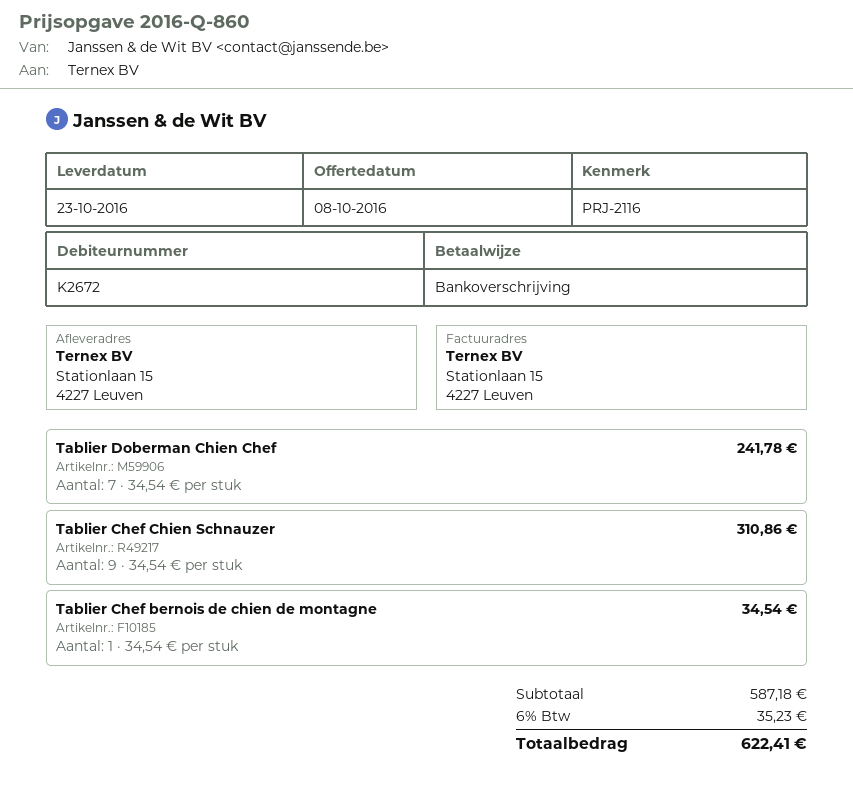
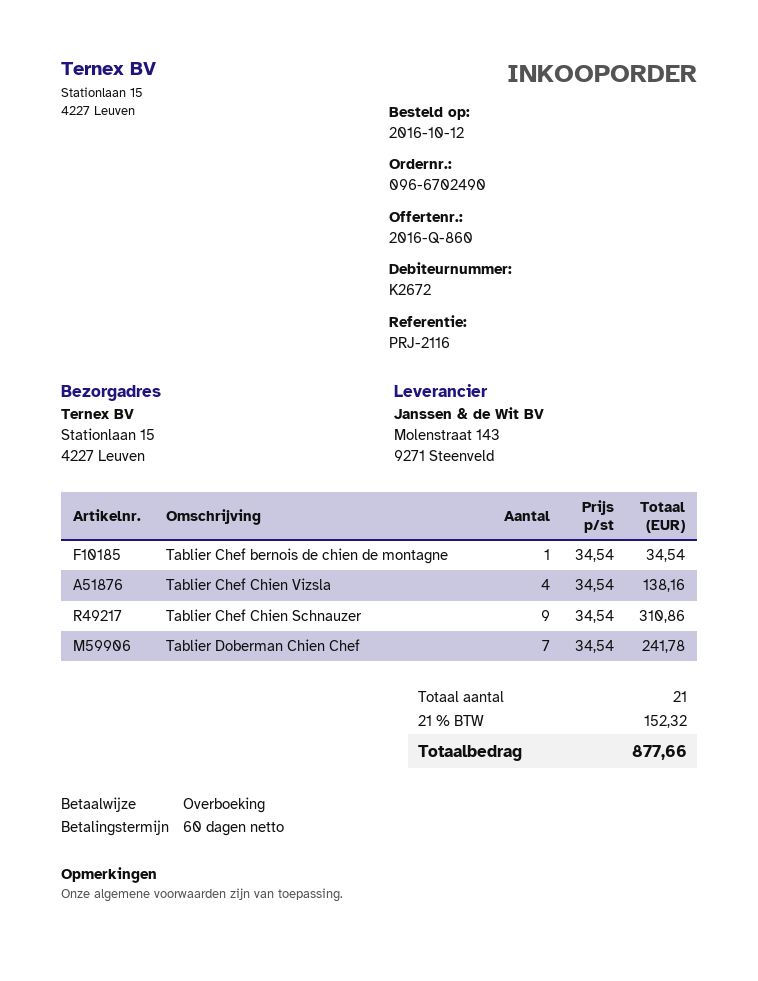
Tablier Chef Chien Vizsla: none -> 4 x 34.54 = 138.16
tax: 6% = 35.23 -> 21% = 152.32
total: 622.41 -> 877.66

